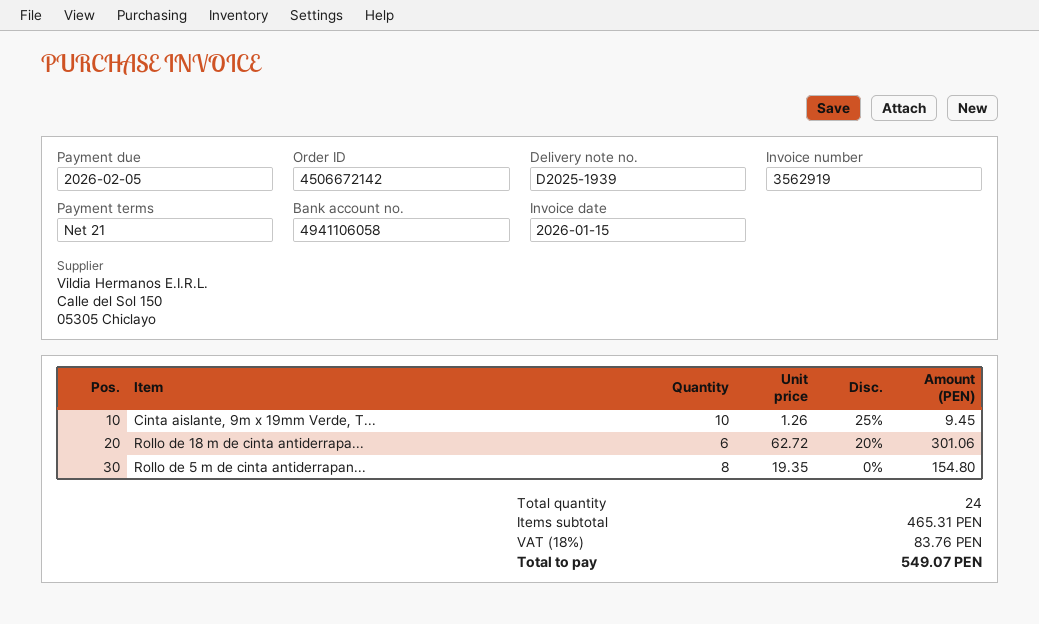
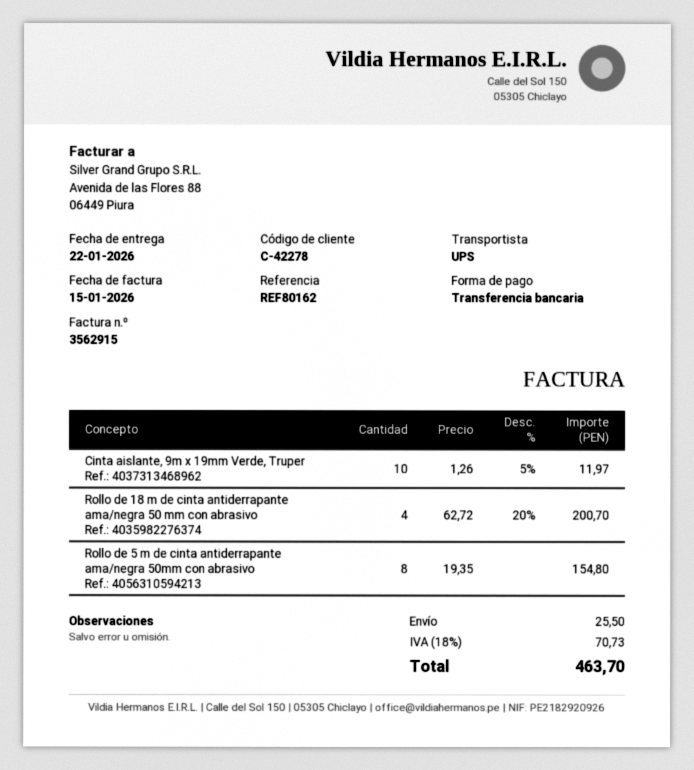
invoice number: 3562919 -> 3562915
Cinta aislante, 9m x 19mm Verde, T...: 10 x 1.26 - 25% = 9.45 -> 10 x 1.26 - 5% = 11.97
Rollo de 18 m de cinta antiderrapa...: 6 x 62.72 - 20% = 301.06 -> 4 x 62.72 - 20% = 200.70
shipping: none -> 25.50
tax: 18% = 83.76 -> 18% = 70.73
total: 549.07 -> 463.70

